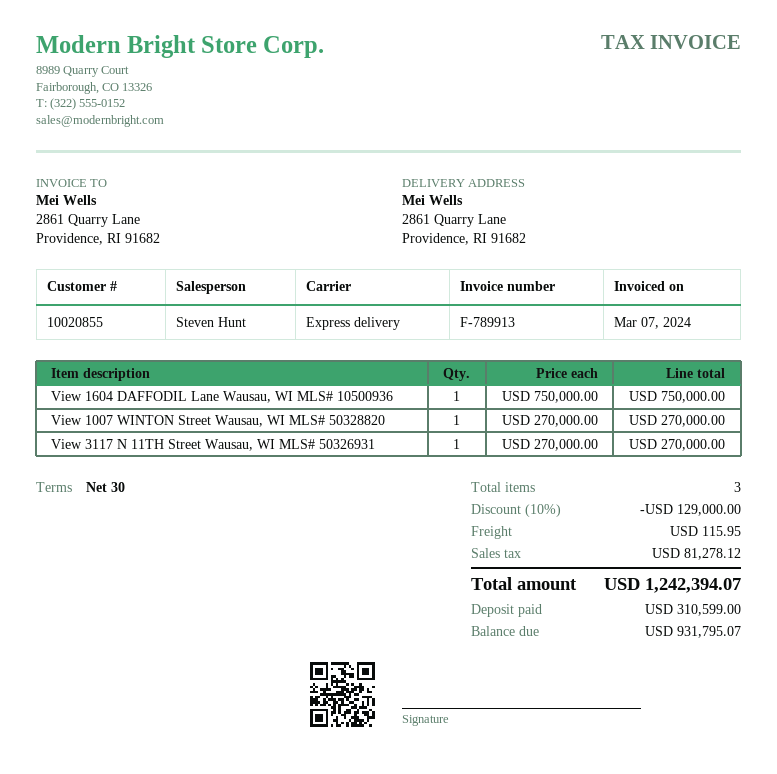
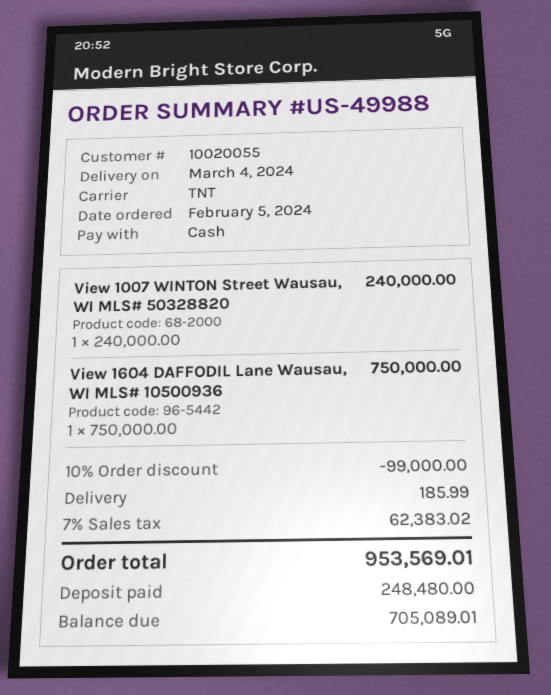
customer number: 10020855 -> 10020055
shipping method: express -> TNT
View 1007 WINTON Street Wausau, WI MLS# 50328820: 1 x 270000.00 = 270000.00 -> 1 x 240000.00 = 240000.00
View 3117 N 11TH Street Wausau, WI MLS# 50326931: 1 x 270000.00 = 270000.00 -> none
discount: 10% = 129000.00 -> 10% = 99000.00
shipping: 115.95 -> 185.99
tax: 81278.12 -> 62383.02
total: 1242394.07 -> 953569.01
deposit: 310599.00 -> 248480.00
balance: 931795.07 -> 705089.01

